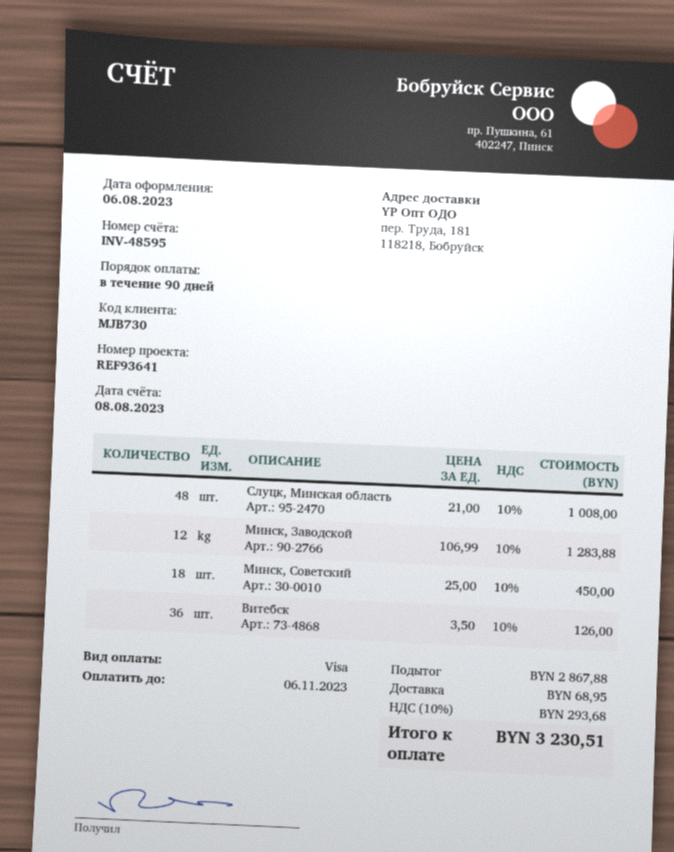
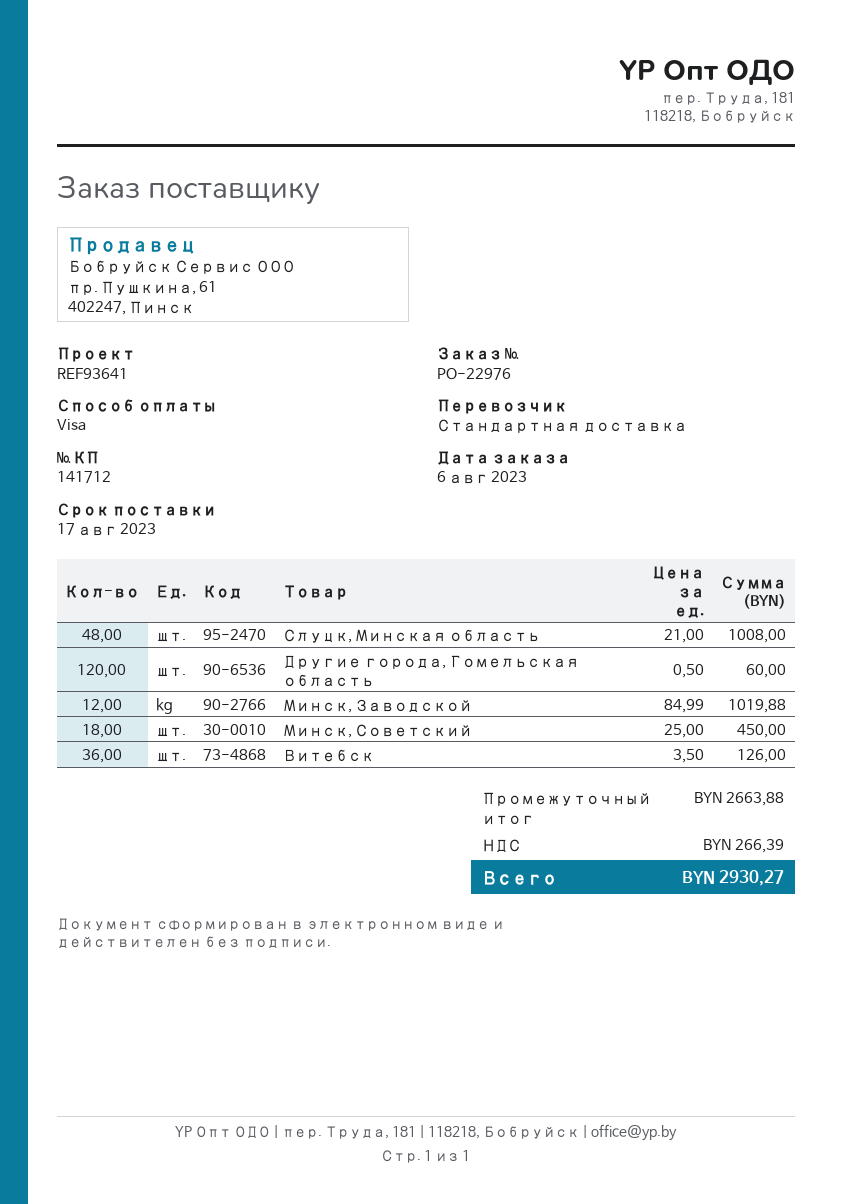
Минск, Заводской: 12 x 106.99 = 1283.88 -> 12 x 84.99 = 1019.88
Другие города, Гомельская область: none -> 120 x 0.50 = 60.00
subtotal: 2867.88 -> 2663.88
shipping: 68.95 -> none
tax: 293.68 -> 266.39
total: 3230.51 -> 2930.27

